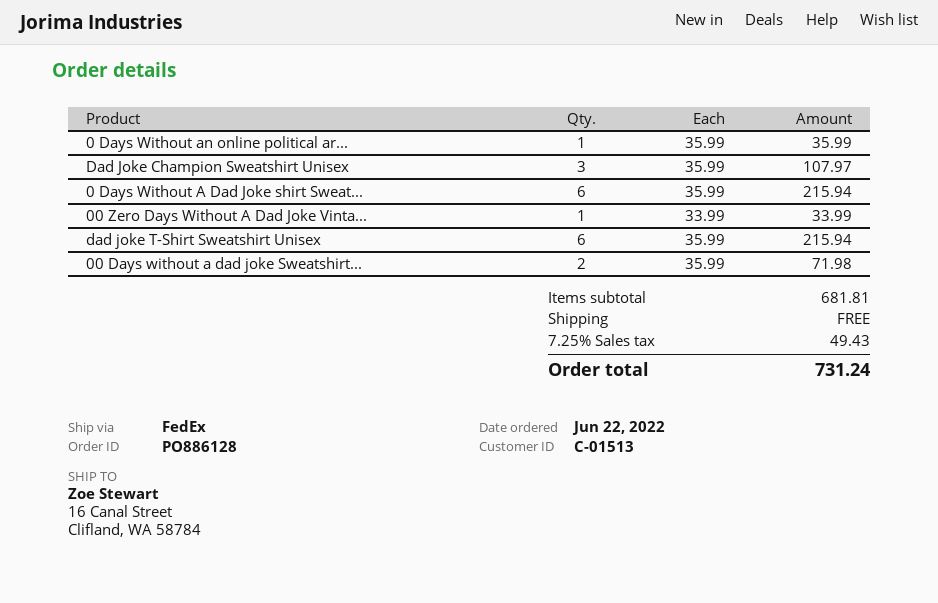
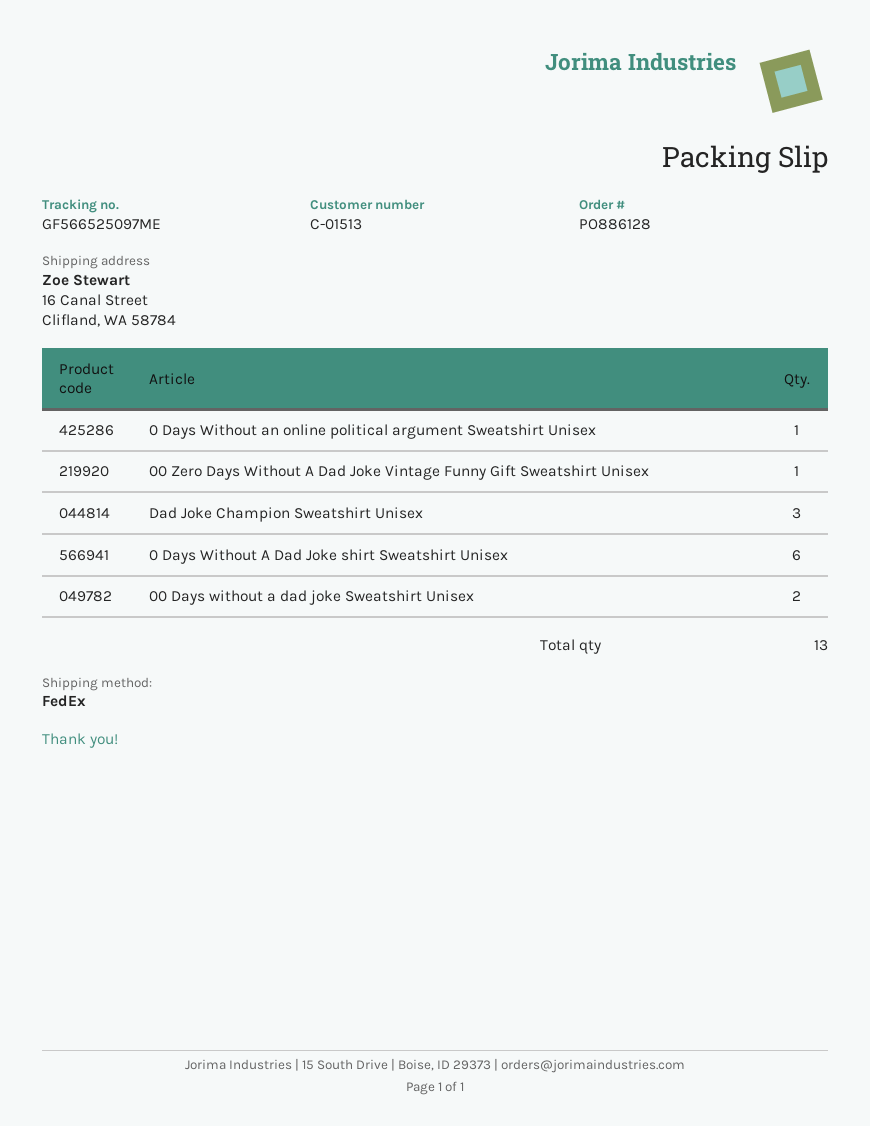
dad joke T-Shirt Sweatshirt Unisex: 6 -> none

